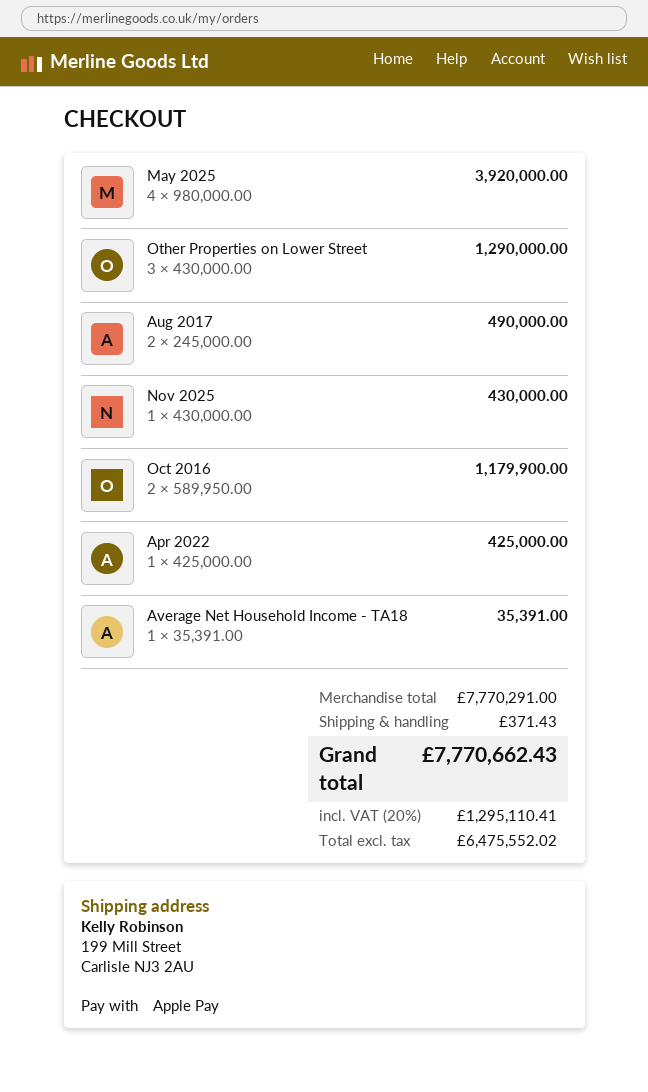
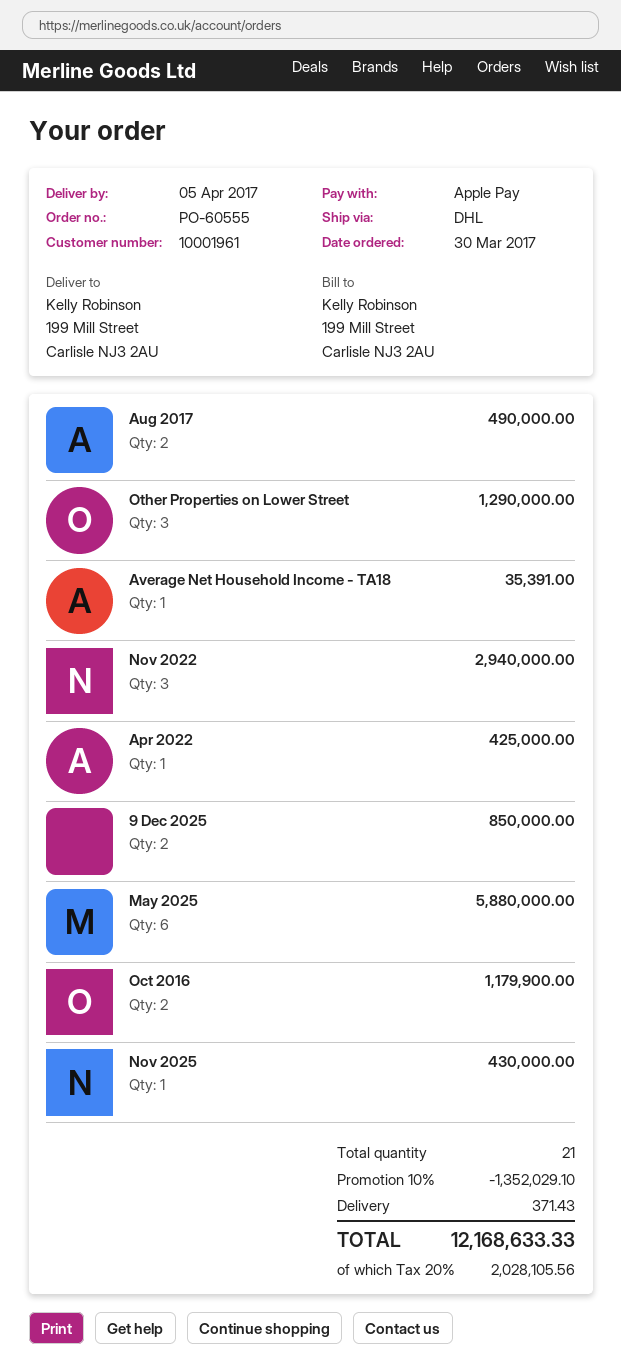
May 2025: 4 for 3920000.00 -> 6 for 5880000.00
Nov 2022: none -> 3 for 2940000.00
9 Dec 2025: none -> 2 for 850000.00
discount: none -> 10% = 1352029.10
tax: 20% = 1295110.41 -> 20% = 2028105.56
total: 7770662.43 -> 12168633.33

